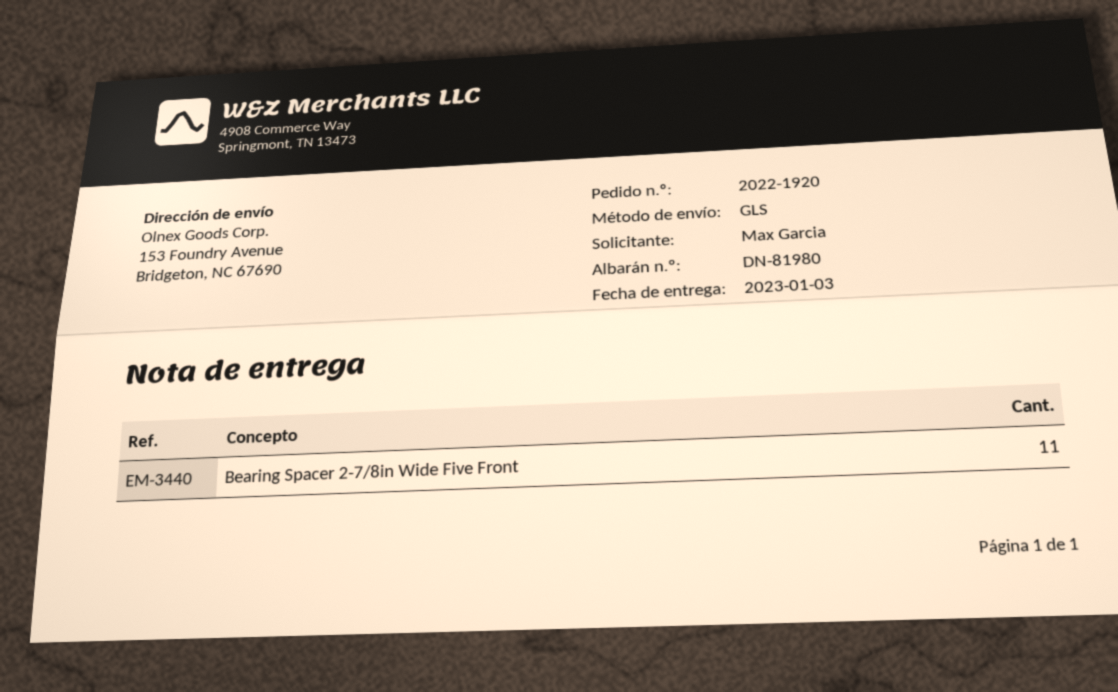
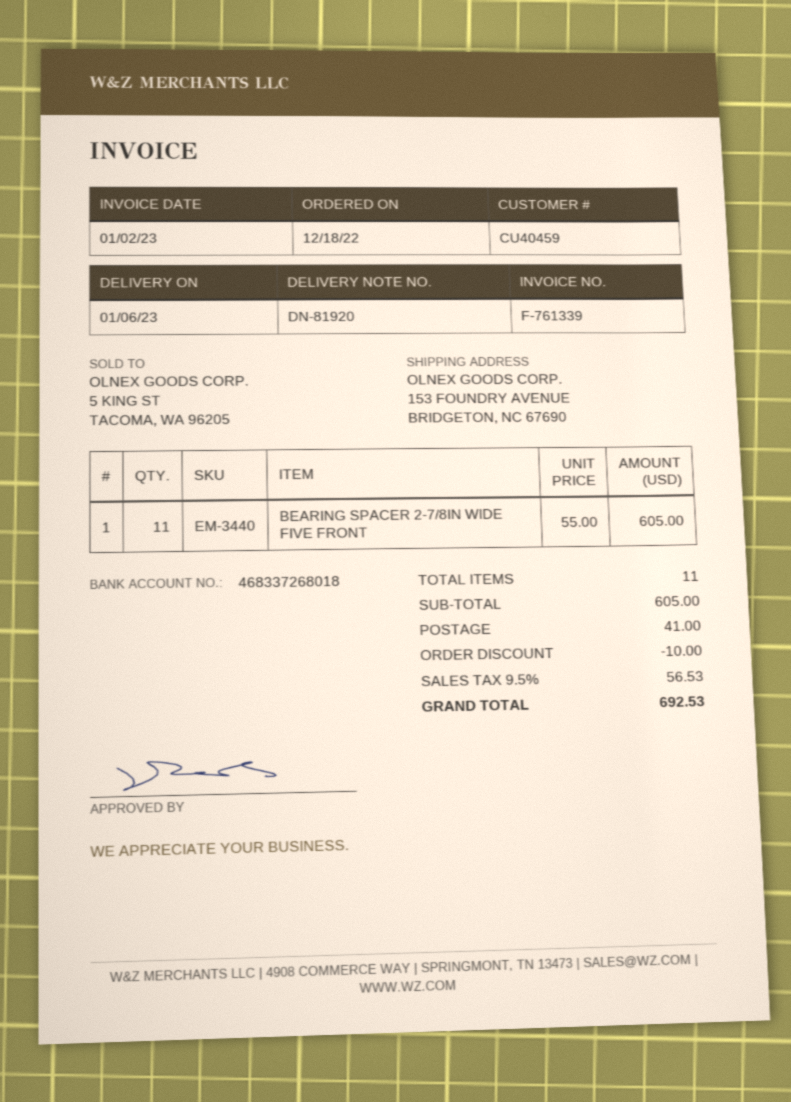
delivery note number: DN-81980 -> DN-81920
delivery date: 2023-01-03 -> 2023-01-06

